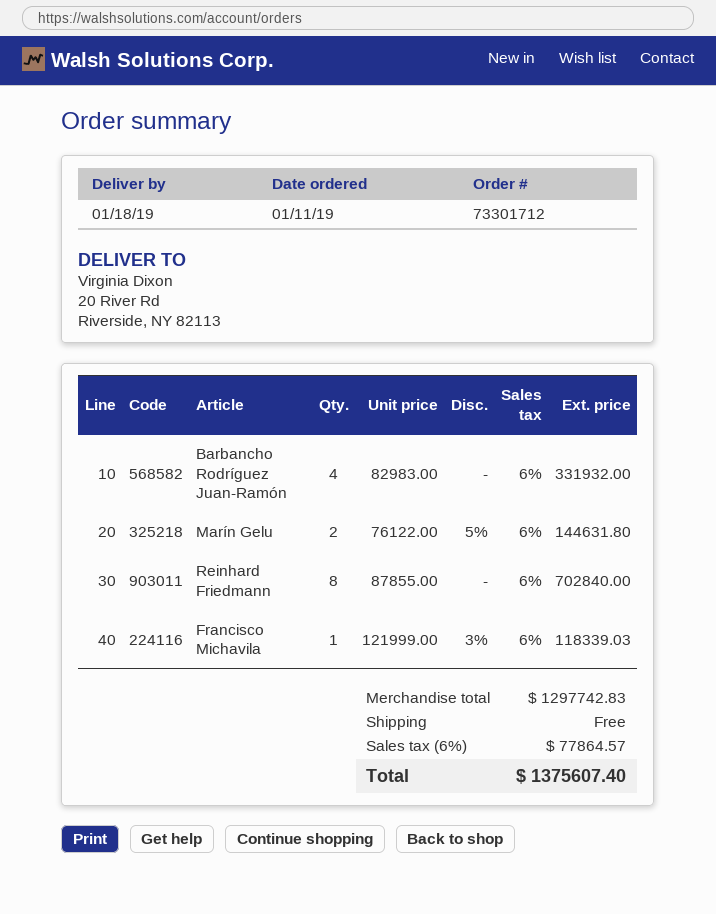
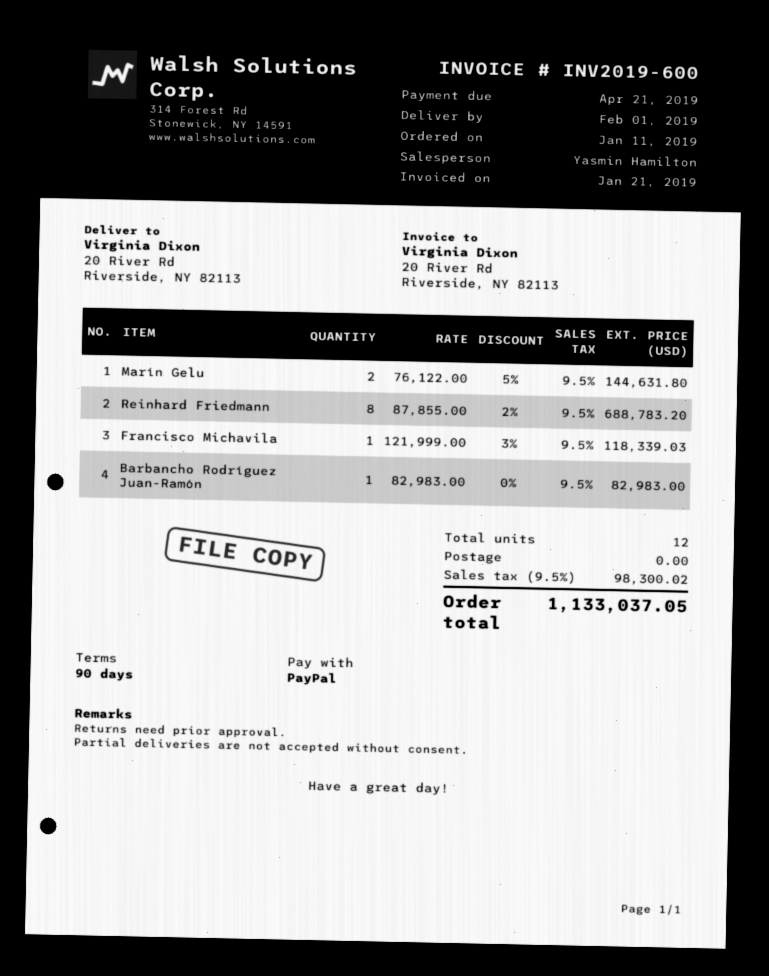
delivery date: 2019-01-18 -> 2019-02-01
Barbancho Rodríguez Juan-Ramón: 4 x 82983.00 = 331932.00 -> 1 x 82983.00 = 82983.00
Reinhard Friedmann: 8 x 87855.00 = 702840.00 -> 8 x 87855.00 - 2% = 688783.20
tax: 6% = 77864.57 -> 9.5% = 98300.02
total: 1375607.40 -> 1133037.05

